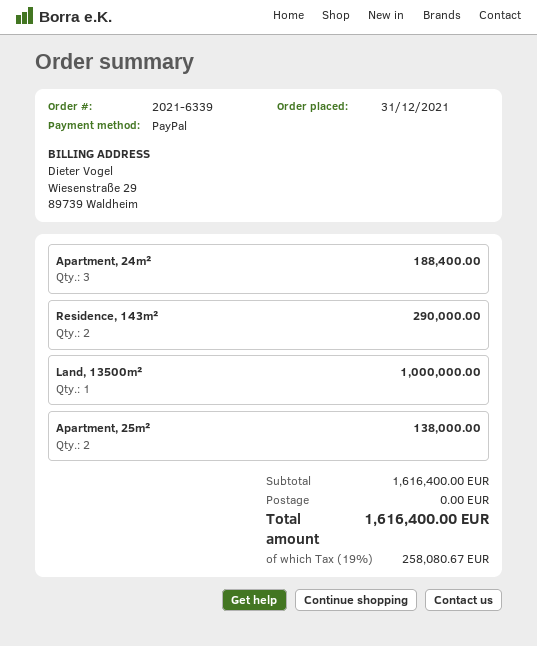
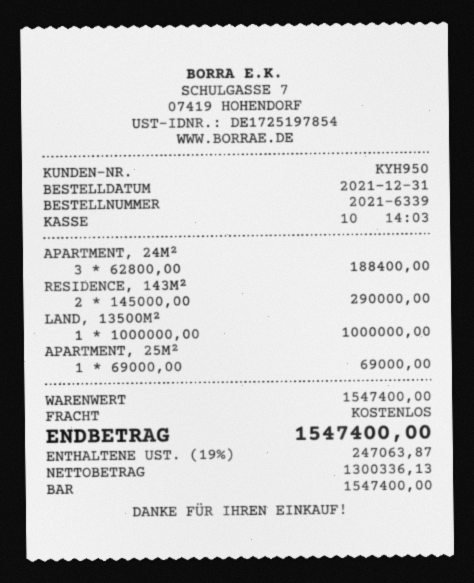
payment method: PayPal -> cash
Apartment, 25m²: 2 for 138000.00 -> 1 for 69000.00
subtotal: 1616400.00 -> 1547400.00
tax: 19% = 258080.67 -> 19% = 247063.87
total: 1616400.00 -> 1547400.00

